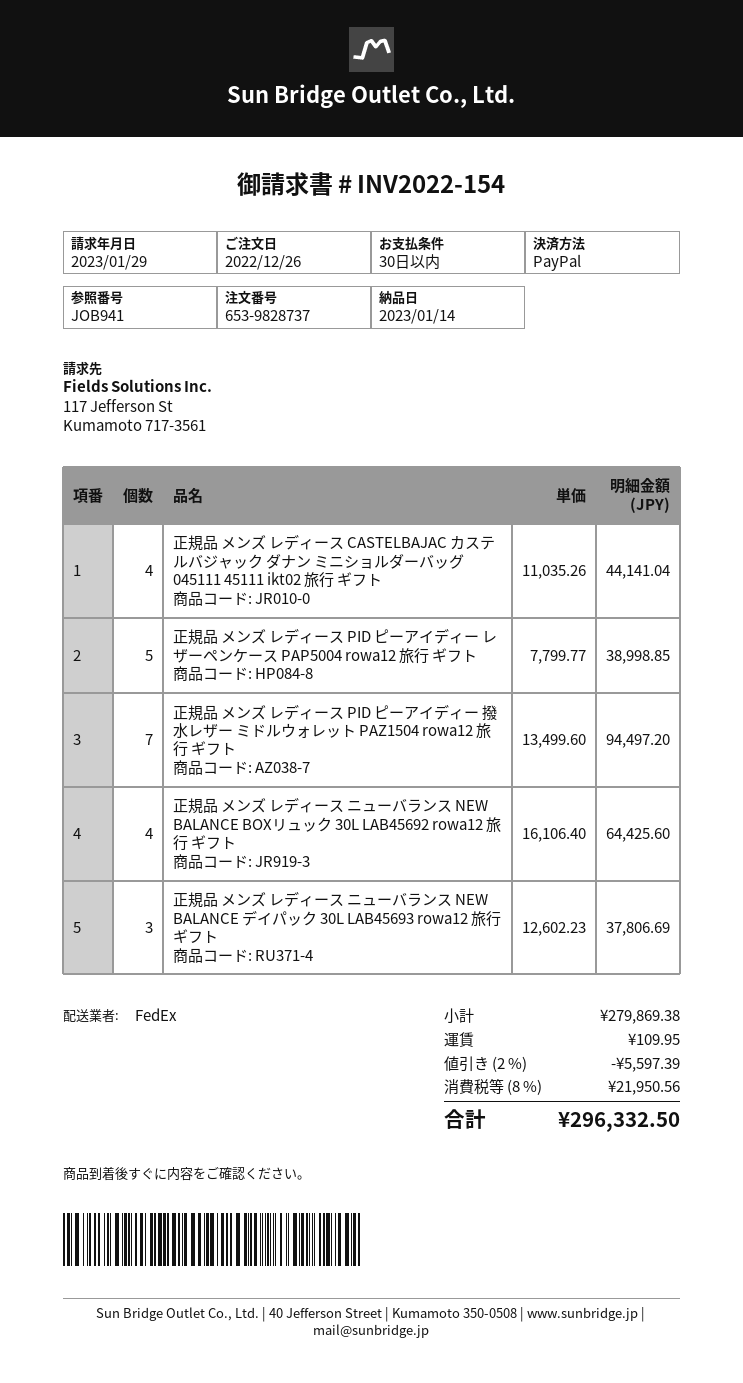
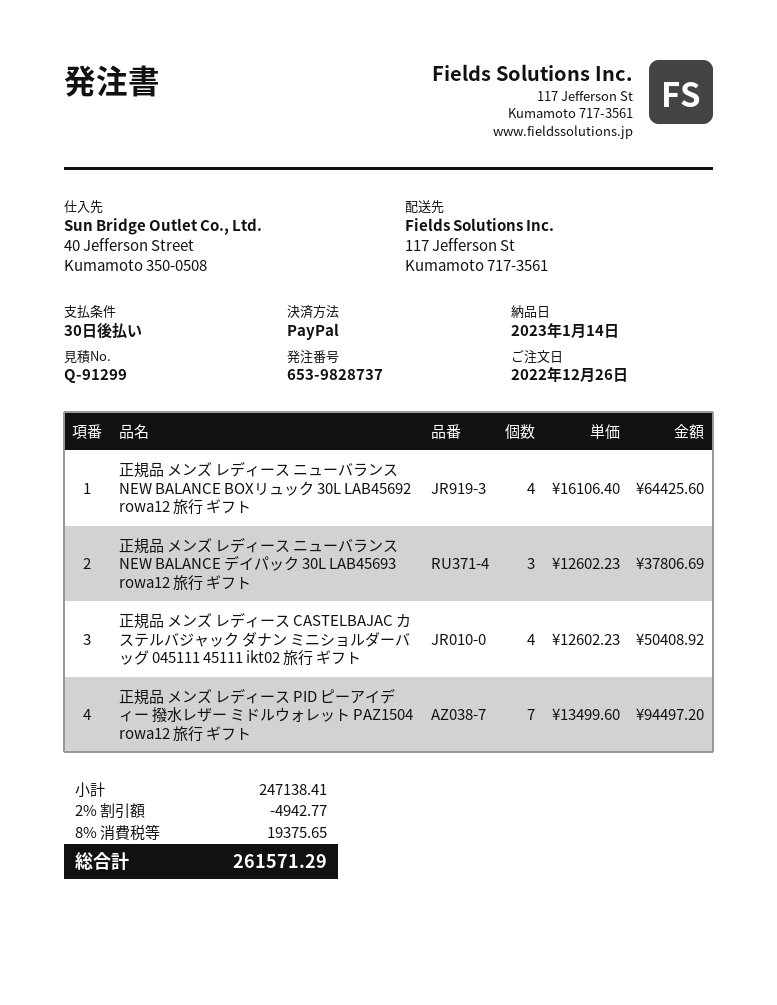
正規品 メンズ レディース CASTELBAJAC カステルバジャック ダナン ミニショルダーバッグ 045111 45111 ikt02 旅行 ギフト: 4 x 11035.26 = 44141.04 -> 4 x 12602.23 = 50408.92
正規品 メンズ レディース PID ピーアイディー レザーペンケース PAP5004 rowa12 旅行 ギフト: 5 x 7799.77 = 38998.85 -> none
subtotal: 279869.38 -> 247138.41
discount: 2% = 5597.39 -> 2% = 4942.77
shipping: 109.95 -> none
tax: 8% = 21950.56 -> 8% = 19375.65
total: 296332.50 -> 261571.29

